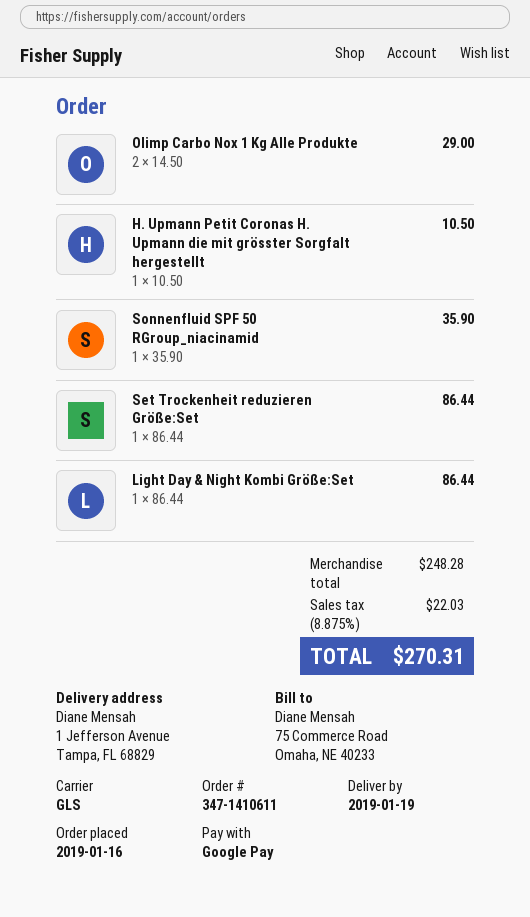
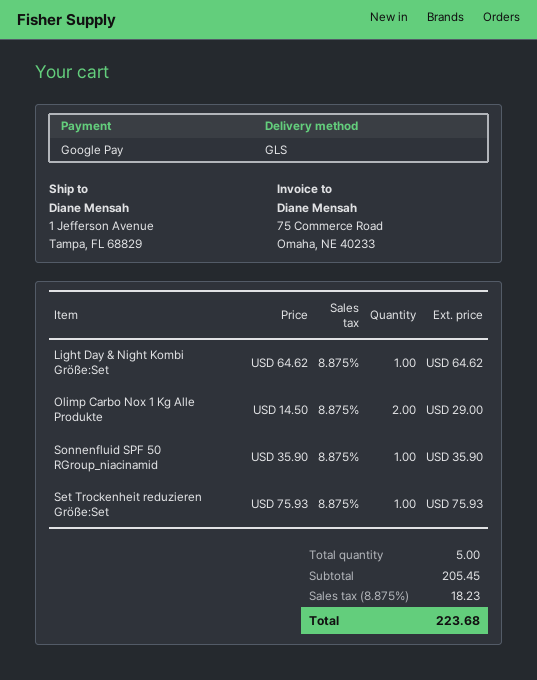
H. Upmann Petit Coronas H. Upmann die mit grösster Sorgfalt hergestellt: 1 x 10.50 = 10.50 -> none
Set Trockenheit reduzieren Größe:Set: 1 x 86.44 = 86.44 -> 1 x 75.93 = 75.93
Light Day & Night Kombi Größe:Set: 1 x 86.44 = 86.44 -> 1 x 64.62 = 64.62
subtotal: 248.28 -> 205.45
tax: 8.875% = 22.03 -> 8.875% = 18.23
total: 270.31 -> 223.68

